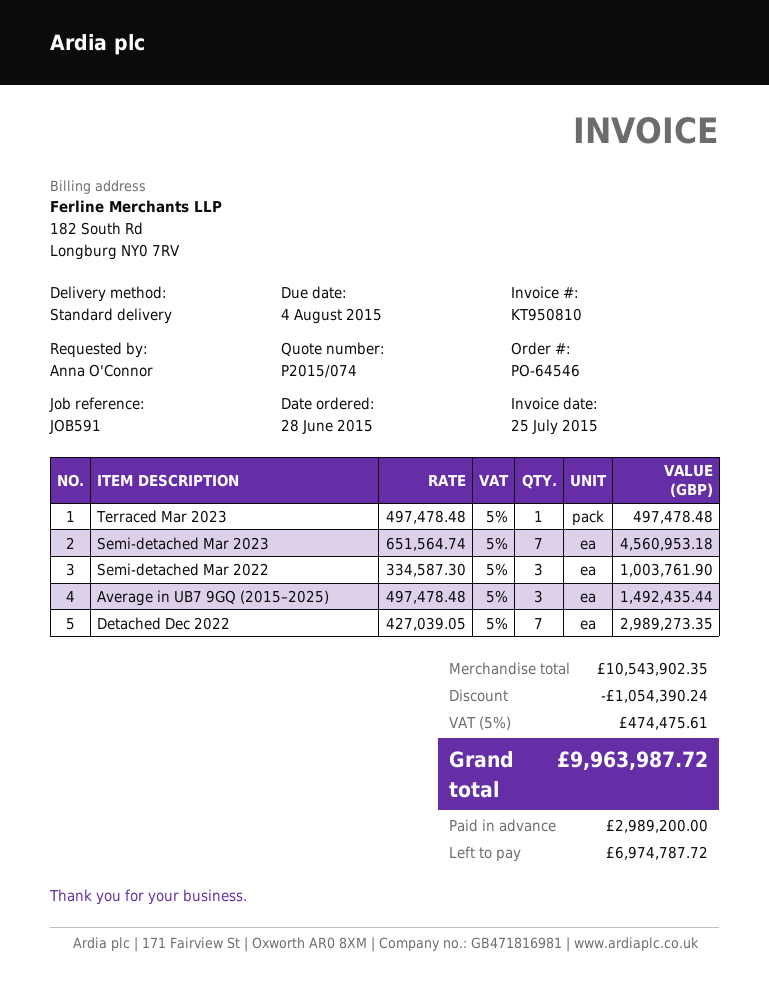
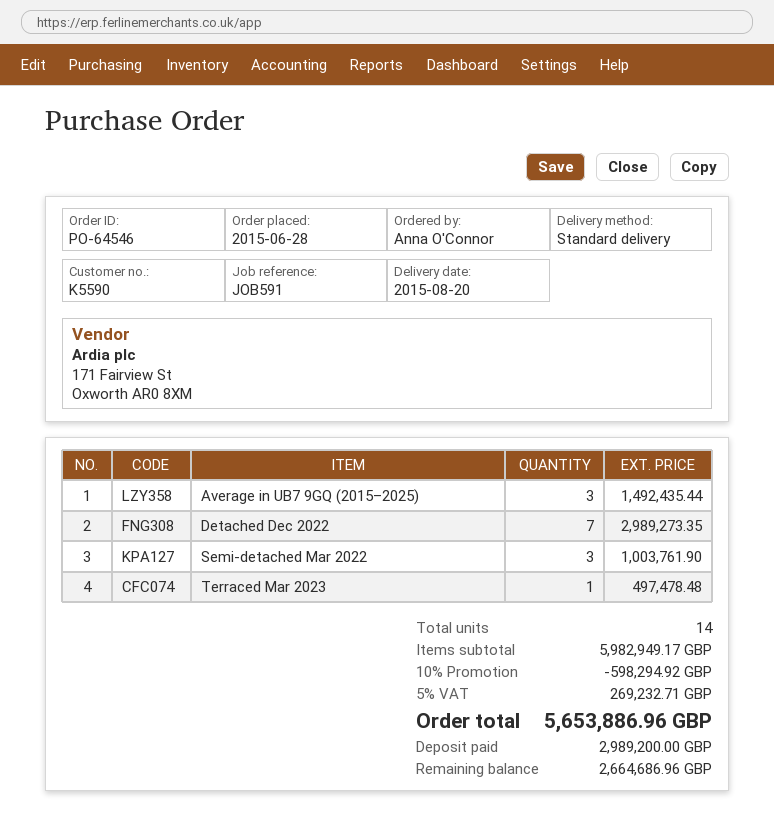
Semi-detached Mar 2023: 7 for 4560953.18 -> none
subtotal: 10543902.35 -> 5982949.17
discount: 1054390.24 -> 598294.92
tax: 5% = 474475.61 -> 5% = 269232.71
total: 9963987.72 -> 5653886.96
balance: 6974787.72 -> 2664686.96

